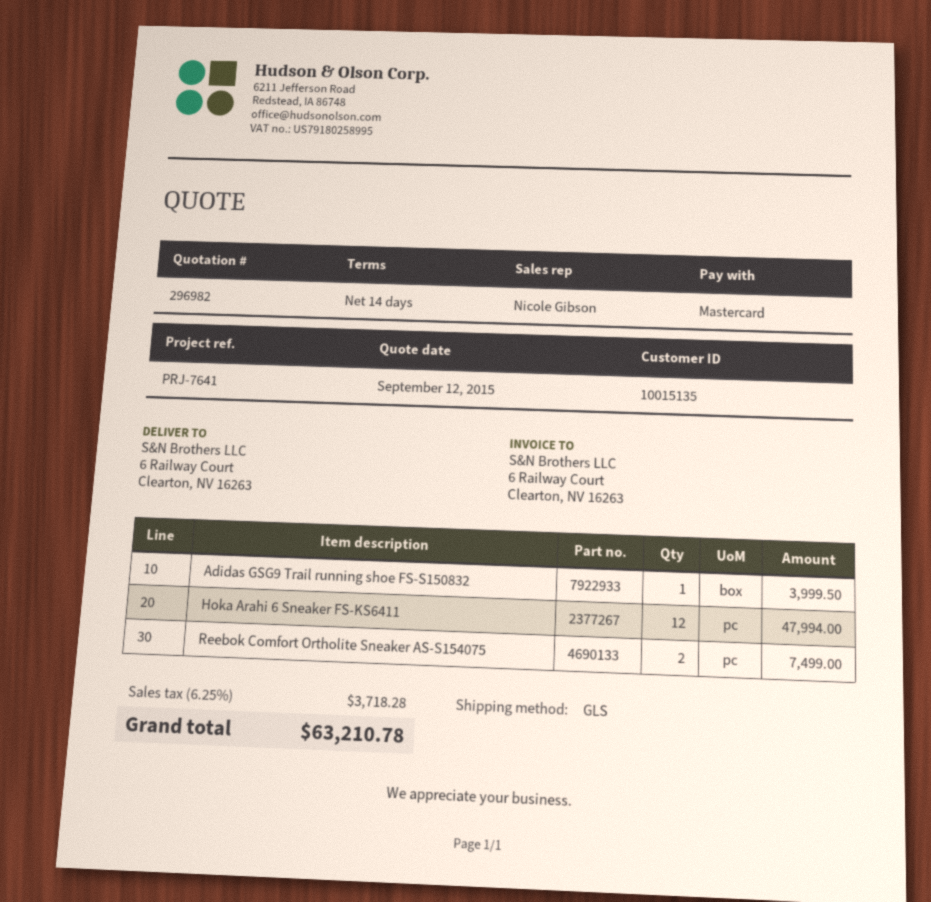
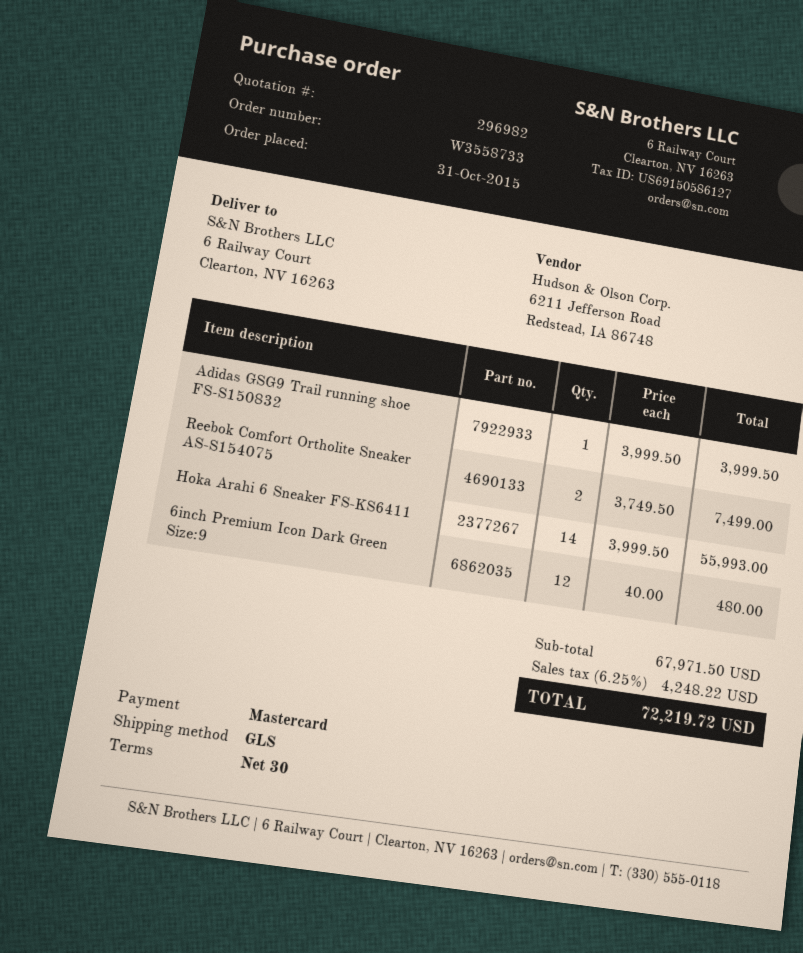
payment terms: 14 days -> 30 days
Hoka Arahi 6 Sneaker FS-KS6411: 12 for 47994.00 -> 14 for 55993.00
6inch Premium Icon Dark Green Size:9: none -> 12 for 480.00
tax: 6.25% = 3718.28 -> 6.25% = 4248.22
total: 63210.78 -> 72219.72

